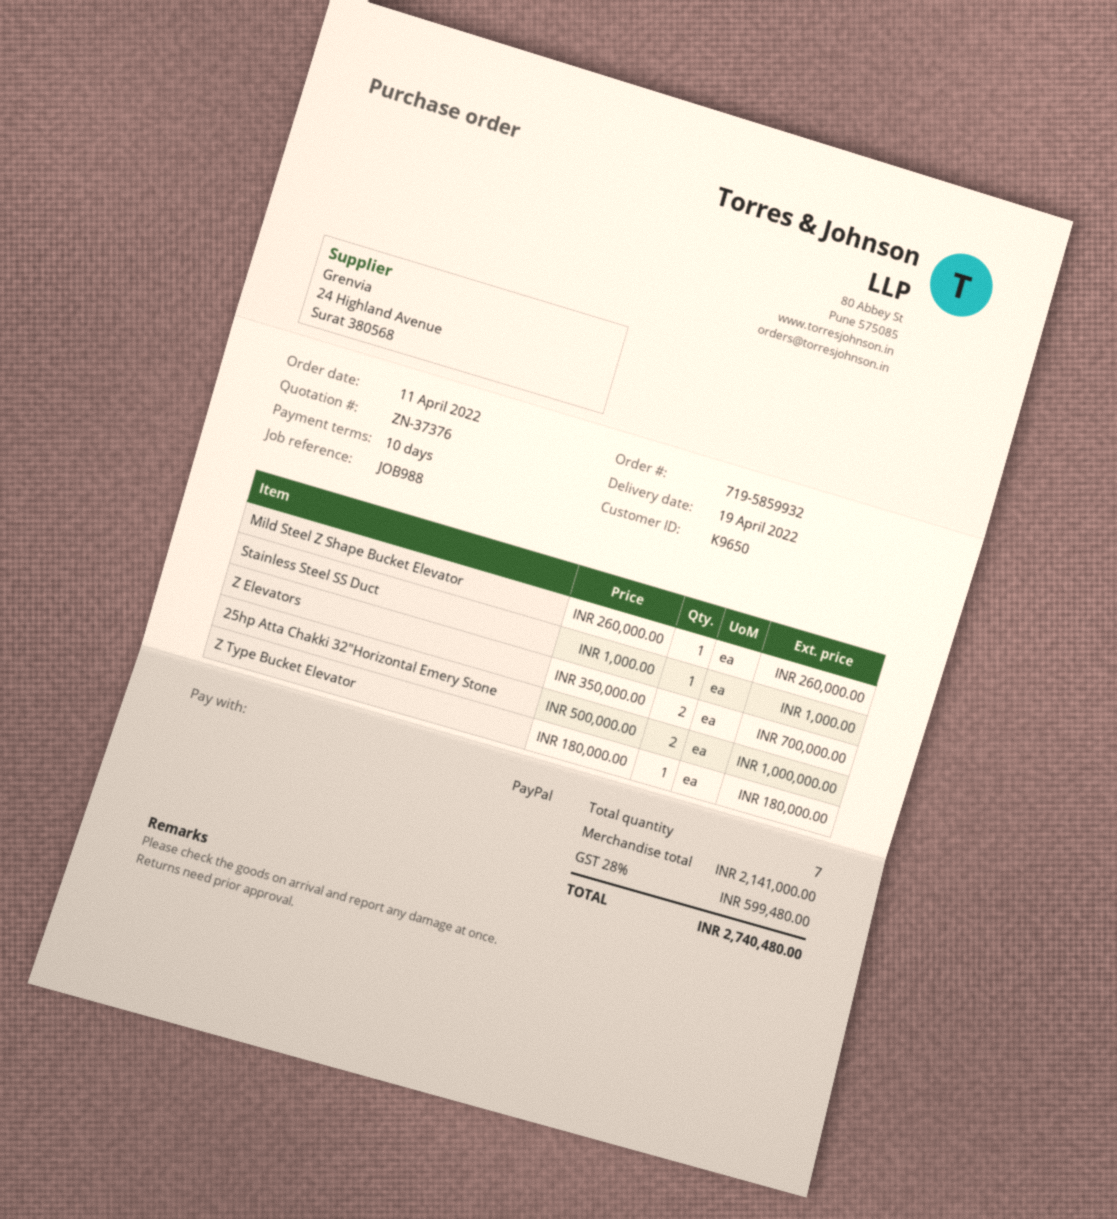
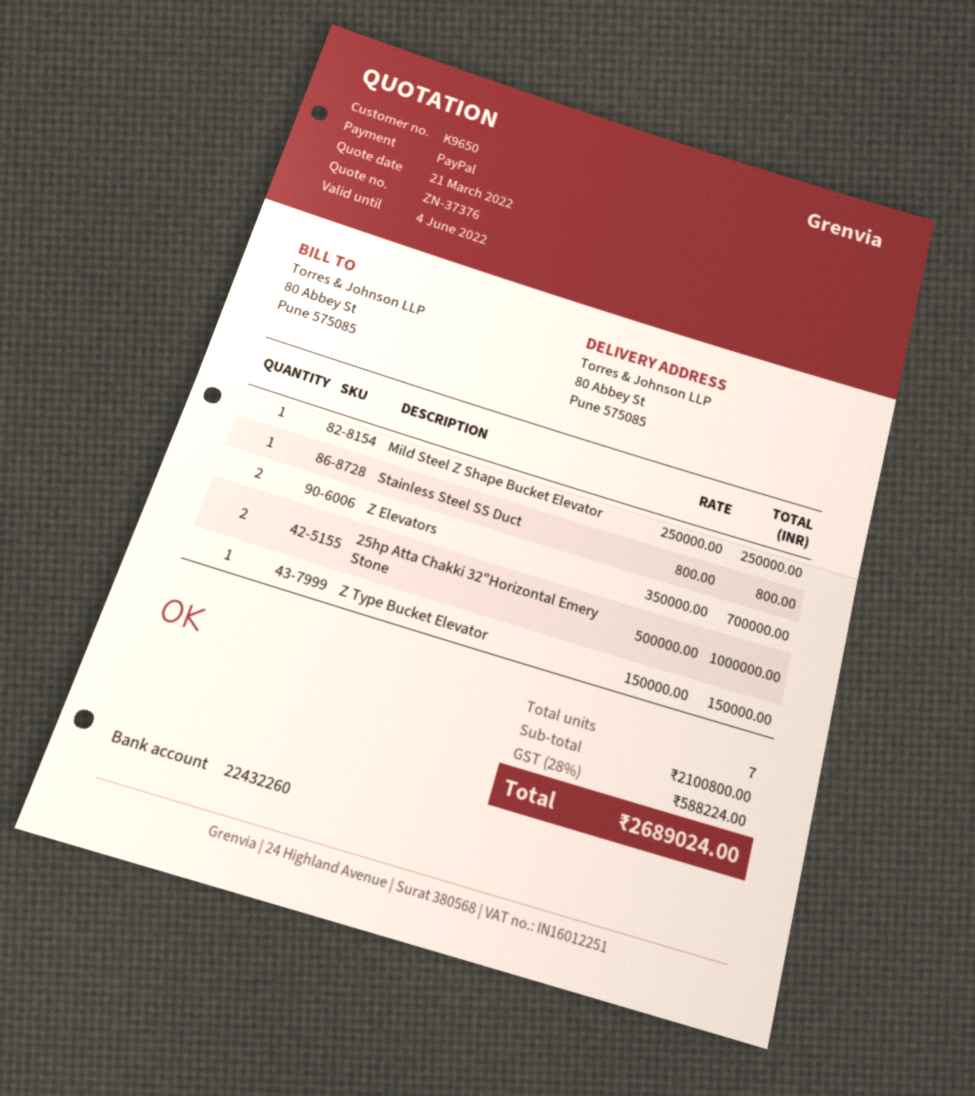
Mild Steel Z Shape Bucket Elevator: 1 x 260000.00 = 260000.00 -> 1 x 250000.00 = 250000.00
Stainless Steel SS Duct: 1 x 1000.00 = 1000.00 -> 1 x 800.00 = 800.00
Z Type Bucket Elevator: 1 x 180000.00 = 180000.00 -> 1 x 150000.00 = 150000.00
subtotal: 2141000.00 -> 2100800.00
tax: 28% = 599480.00 -> 28% = 588224.00
total: 2740480.00 -> 2689024.00

